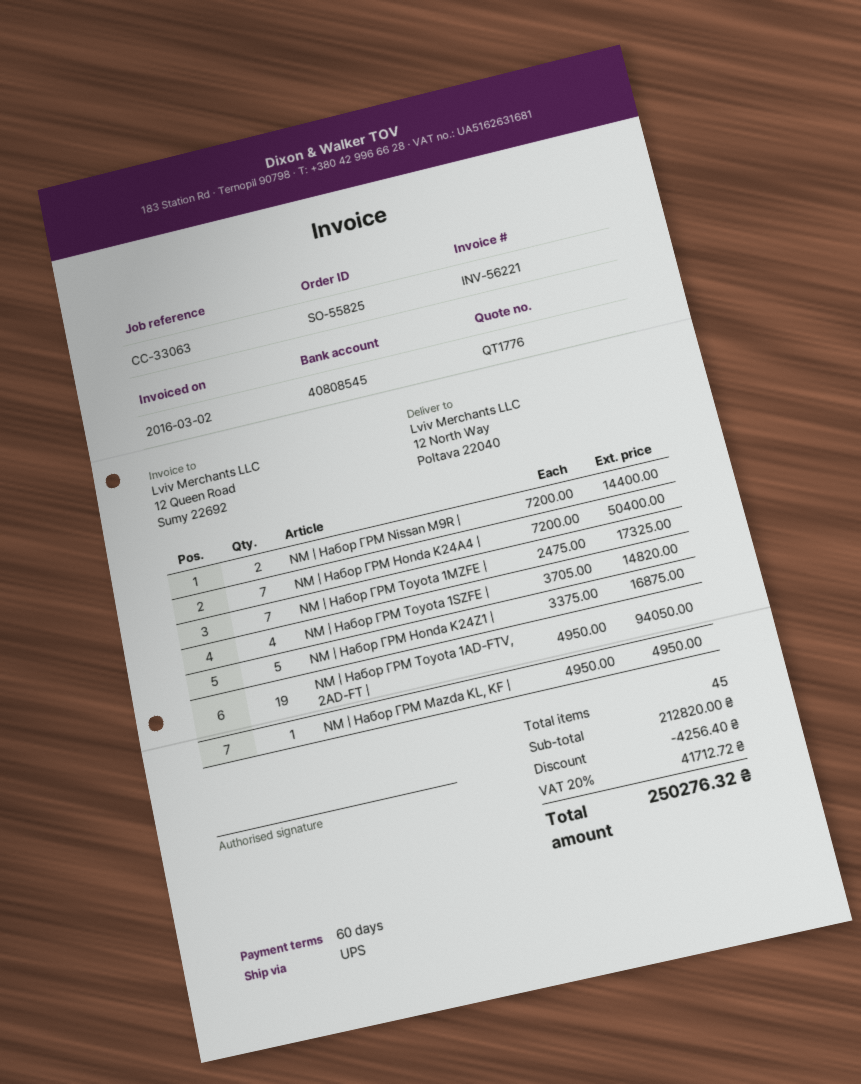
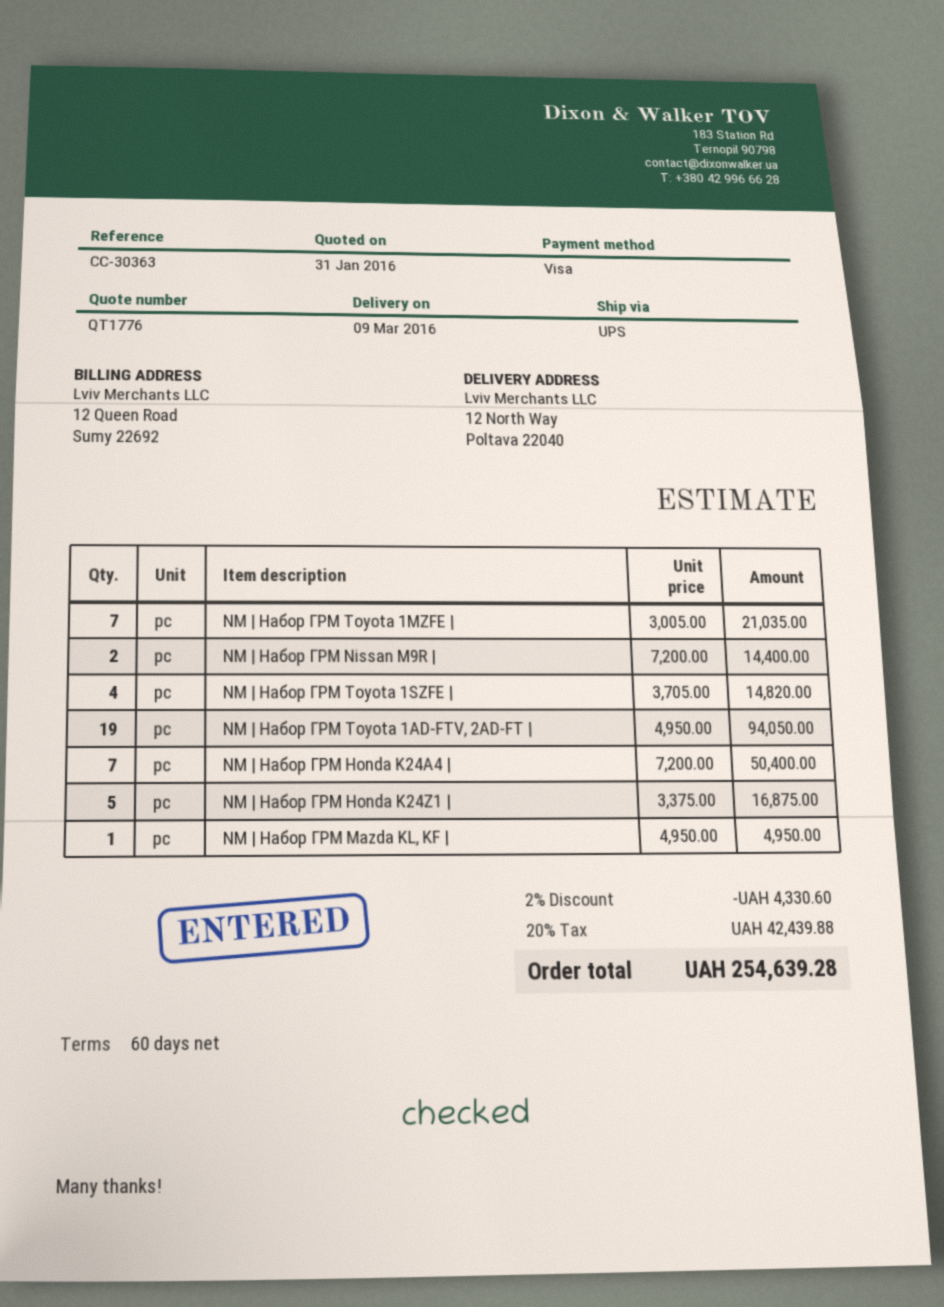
reference: CC-33063 -> CC-30363
NM | Набор ГРМ Toyota 1MZFE |: 7 x 2475.00 = 17325.00 -> 7 x 3005.00 = 21035.00
discount: 4256.40 -> 4330.60
tax: 20% = 41712.72 -> 20% = 42439.88
total: 250276.32 -> 254639.28

